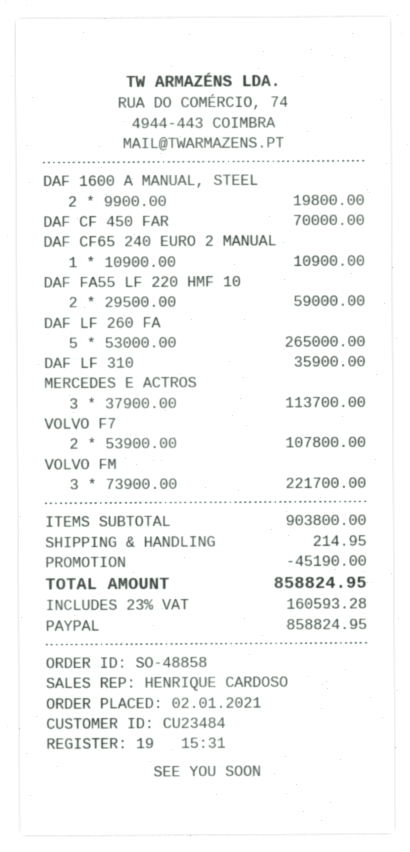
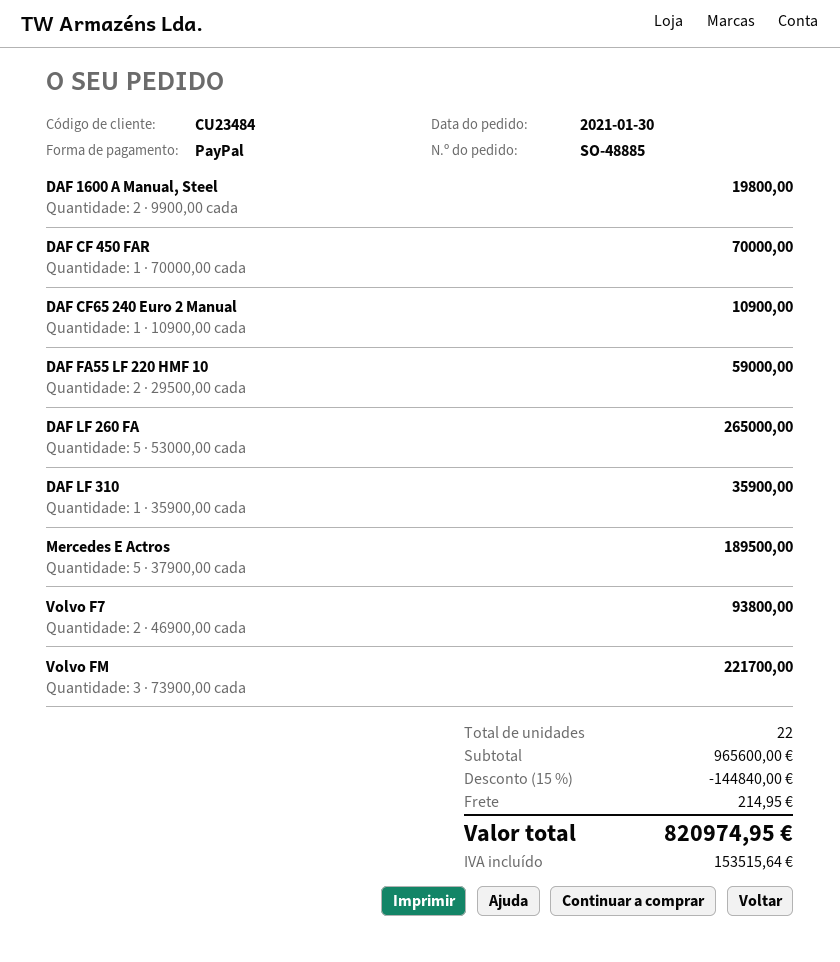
order number: SO-48858 -> SO-48885
order date: 2021-01-02 -> 2021-01-30
MERCEDES E ACTROS: 3 x 37900.00 = 113700.00 -> 5 x 37900.00 = 189500.00
VOLVO F7: 2 x 53900.00 = 107800.00 -> 2 x 46900.00 = 93800.00
subtotal: 903800.00 -> 965600.00
discount: 45190.00 -> 144840.00
tax: 160593.28 -> 153515.64
total: 858824.95 -> 820974.95

